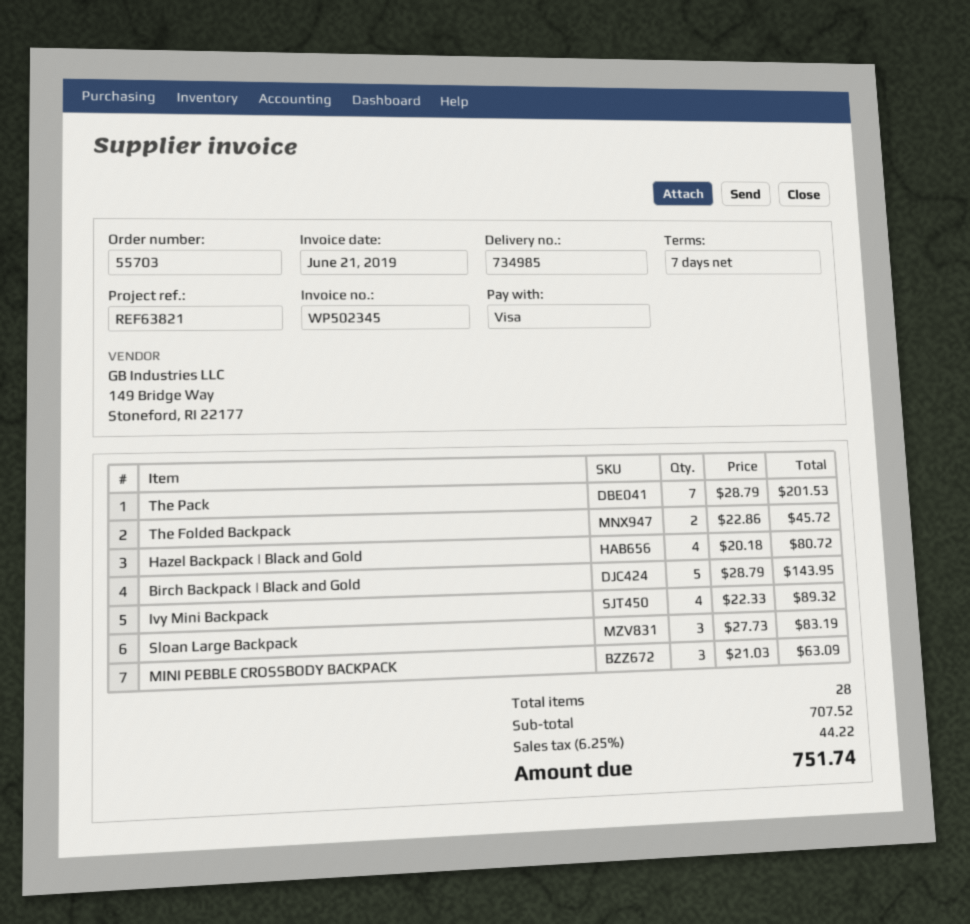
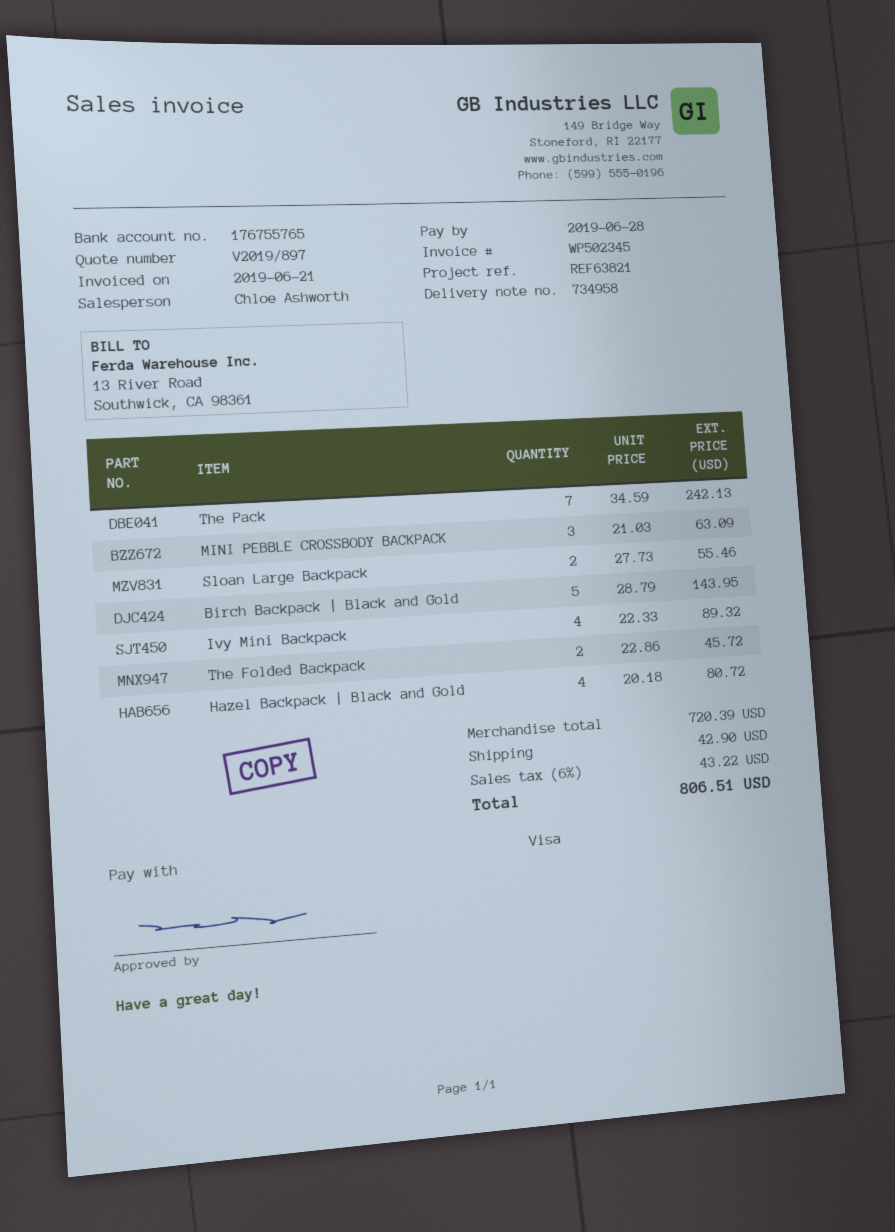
delivery note number: 734985 -> 734958
The Pack: 7 x 28.79 = 201.53 -> 7 x 34.59 = 242.13
Sloan Large Backpack: 3 x 27.73 = 83.19 -> 2 x 27.73 = 55.46
subtotal: 707.52 -> 720.39
shipping: none -> 42.90
tax: 6.25% = 44.22 -> 6% = 43.22
total: 751.74 -> 806.51

